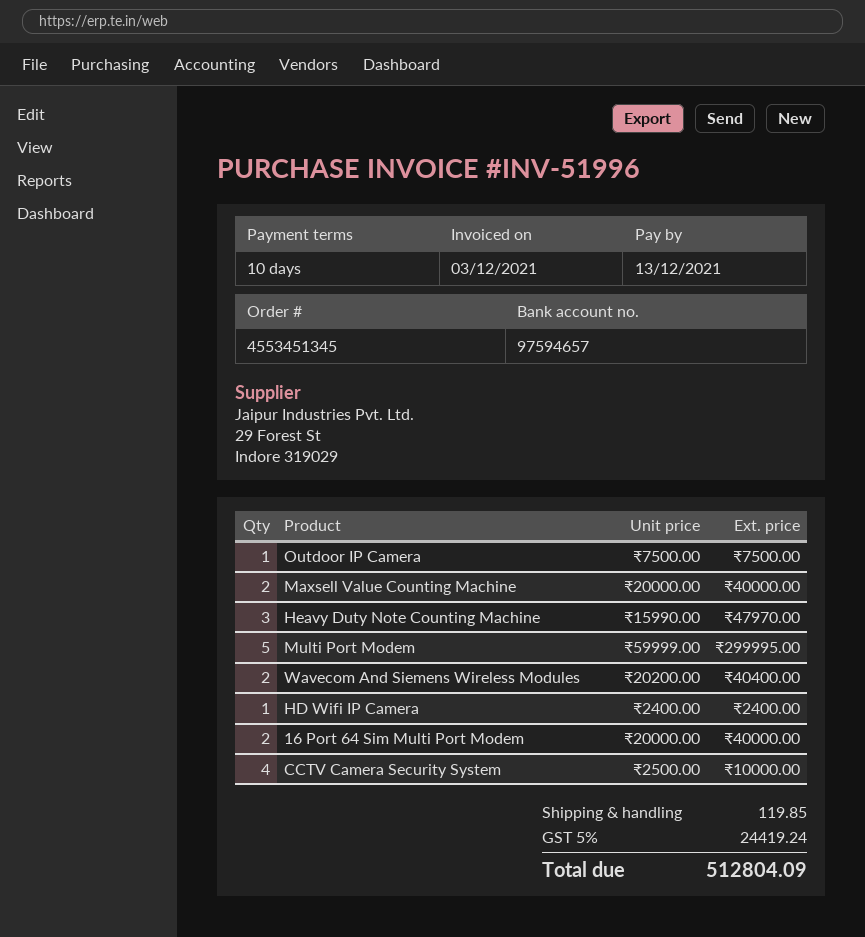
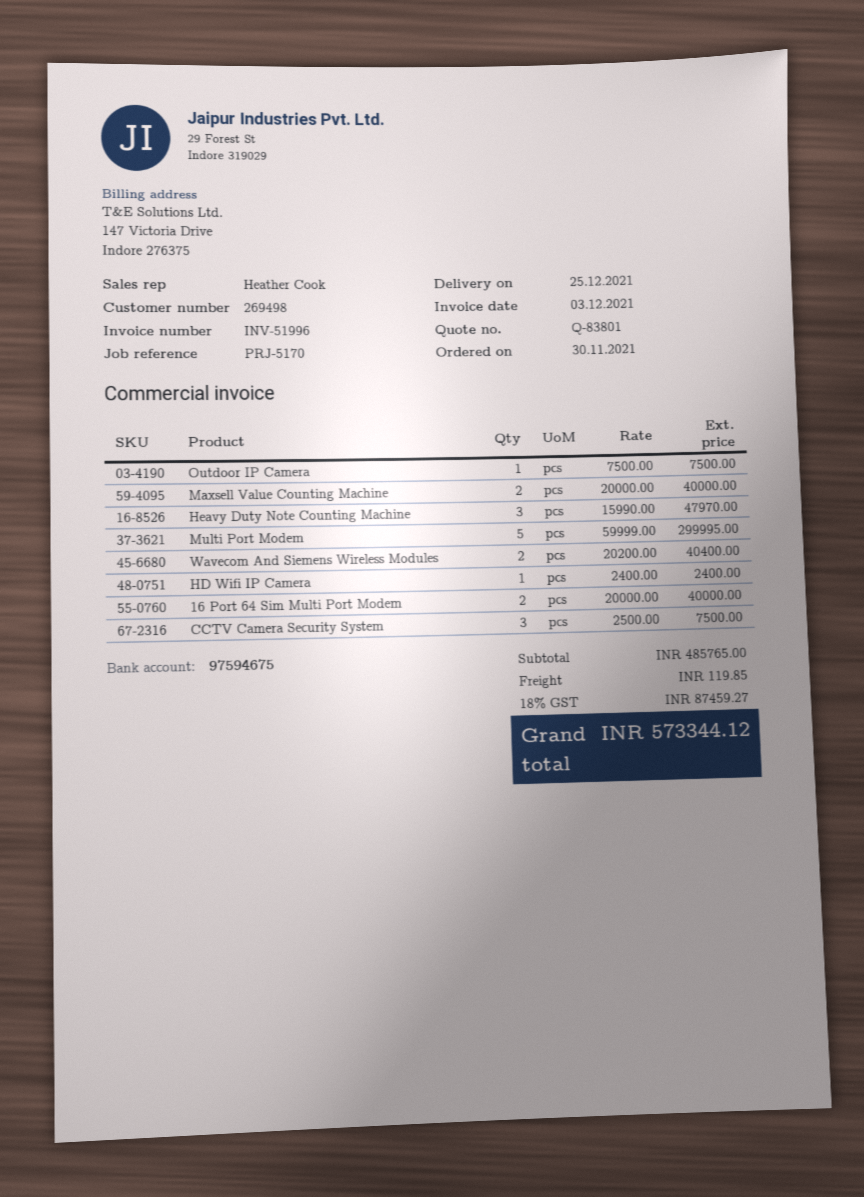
bank account: 97594657 -> 97594675
CCTV Camera Security System: 4 x 2500.00 = 10000.00 -> 3 x 2500.00 = 7500.00
tax: 5% = 24419.24 -> 18% = 87459.27
total: 512804.09 -> 573344.12

